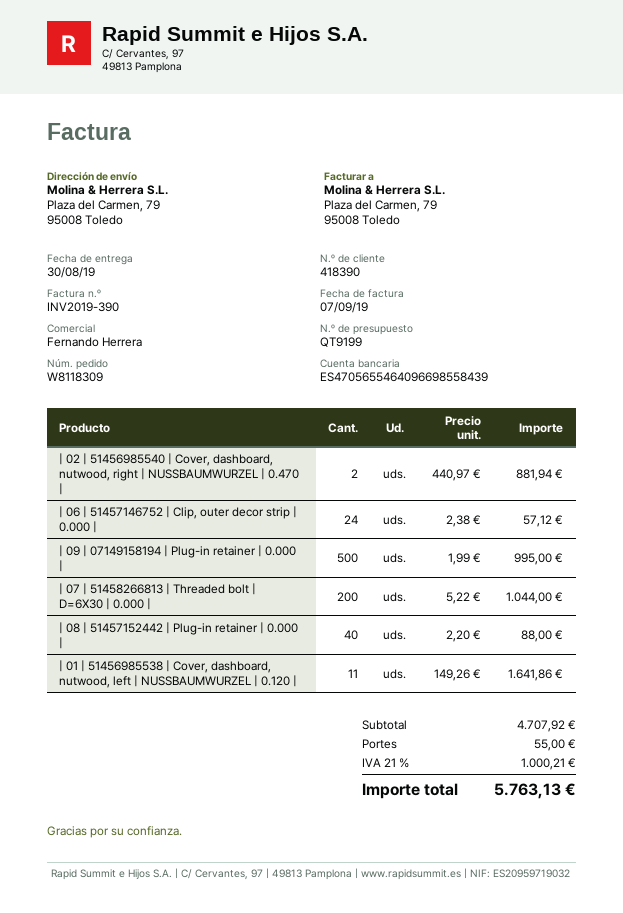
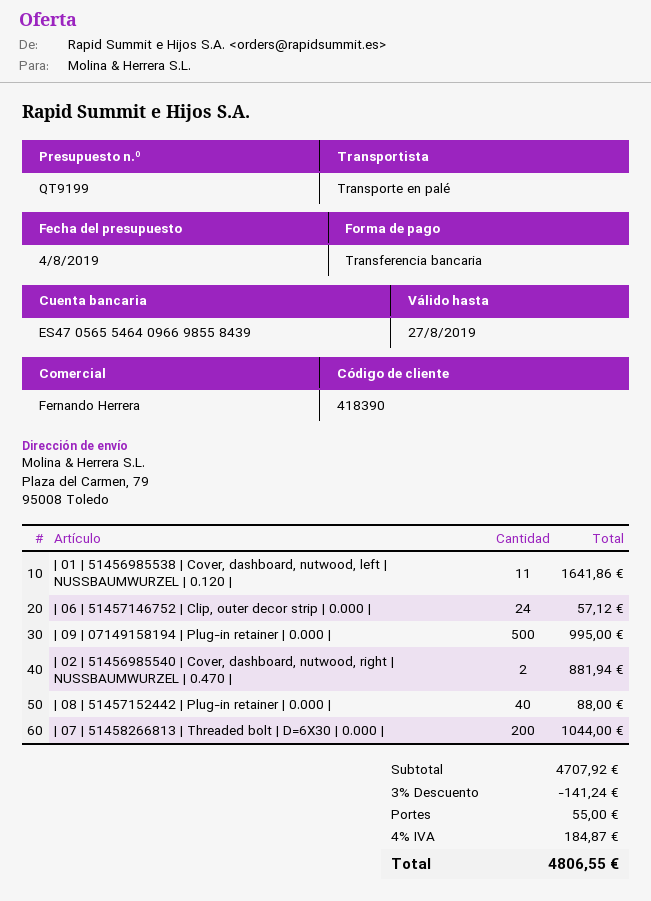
discount: none -> 3% = 141.24
tax: 21% = 1000.21 -> 4% = 184.87
total: 5763.13 -> 4806.55

